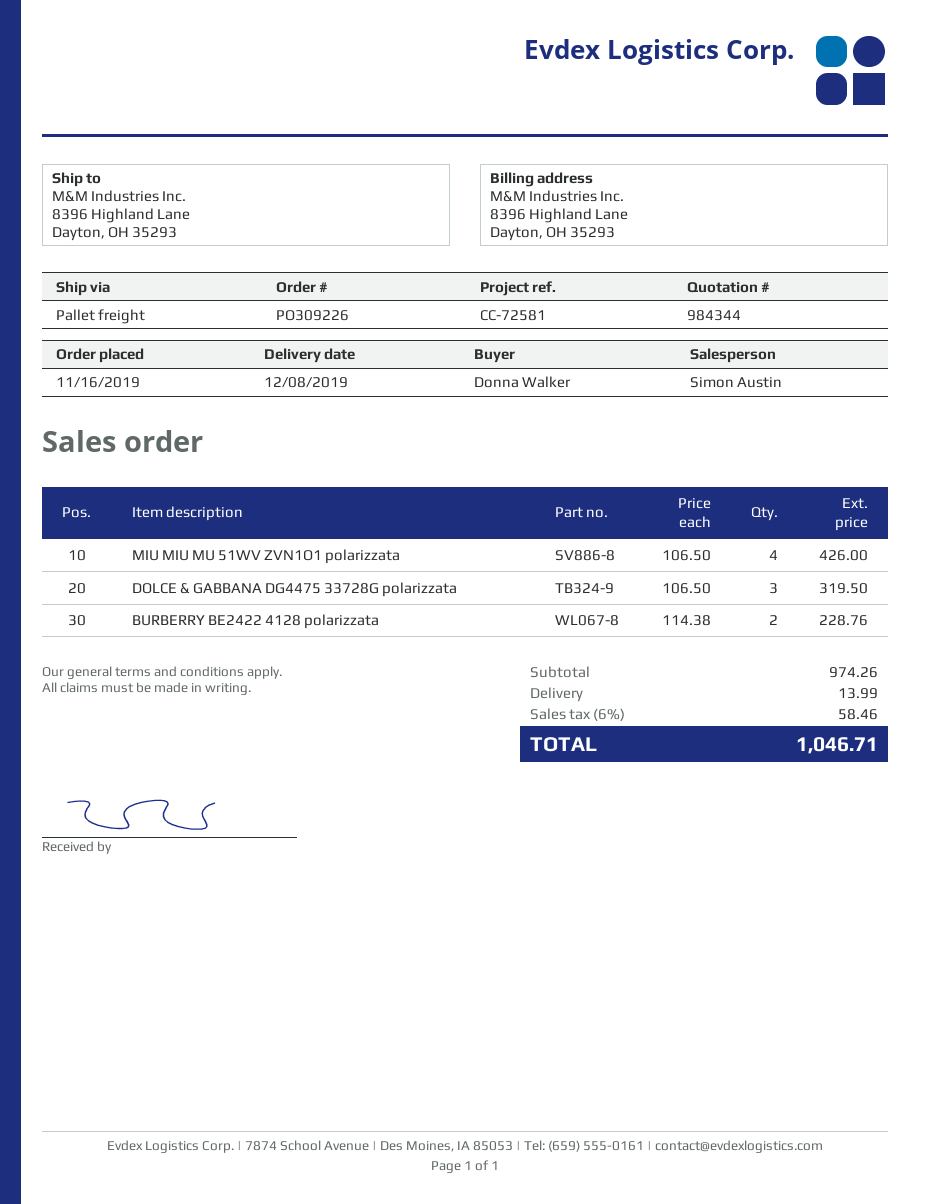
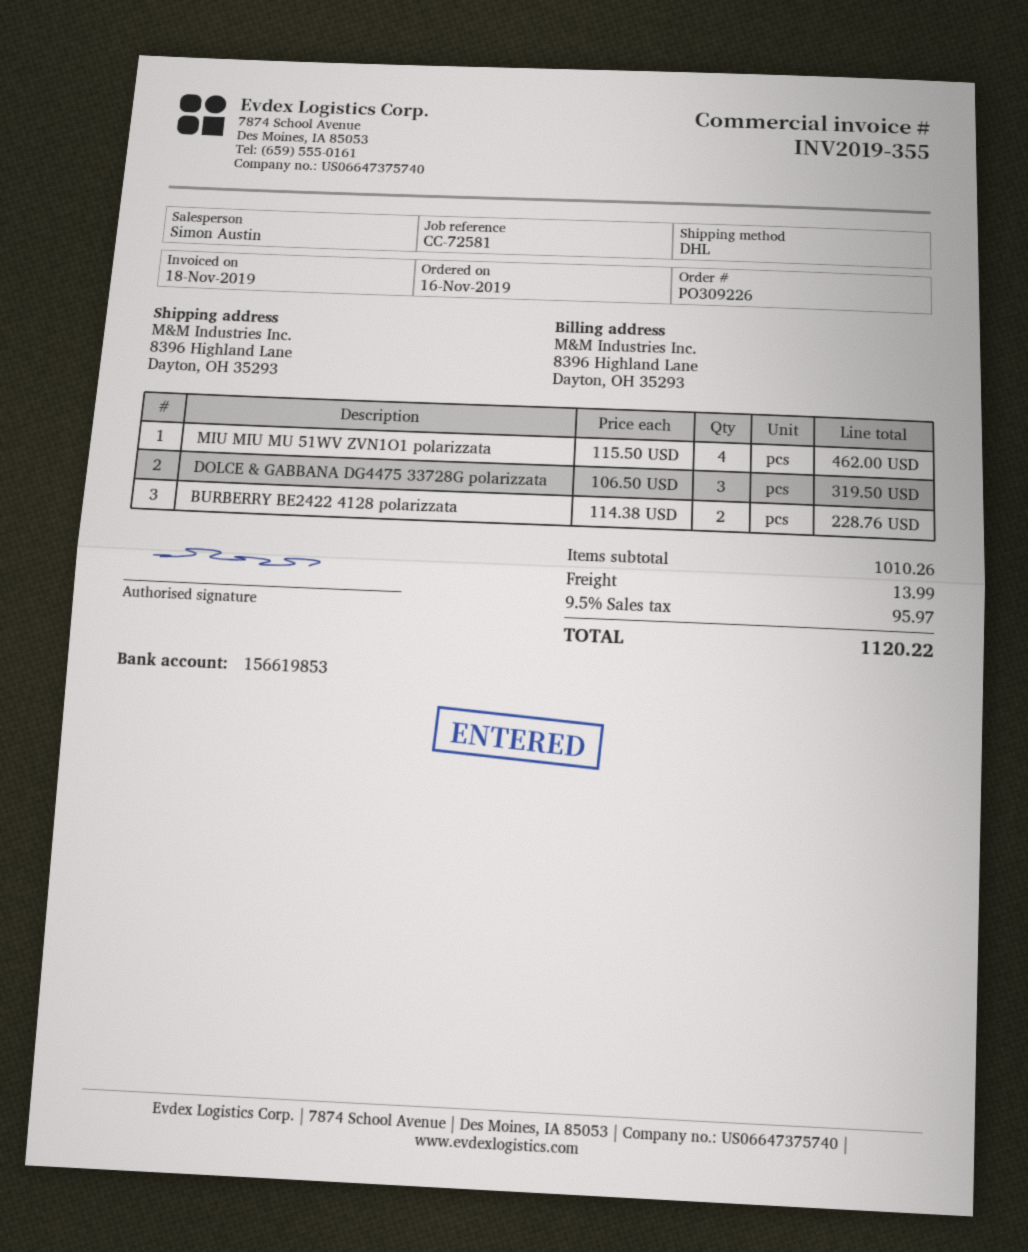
shipping method: pallet freight -> DHL
MIU MIU MU 51WV ZVN1O1 polarizzata: 4 x 106.50 = 426.00 -> 4 x 115.50 = 462.00
subtotal: 974.26 -> 1010.26
tax: 6% = 58.46 -> 9.5% = 95.97
total: 1046.71 -> 1120.22

